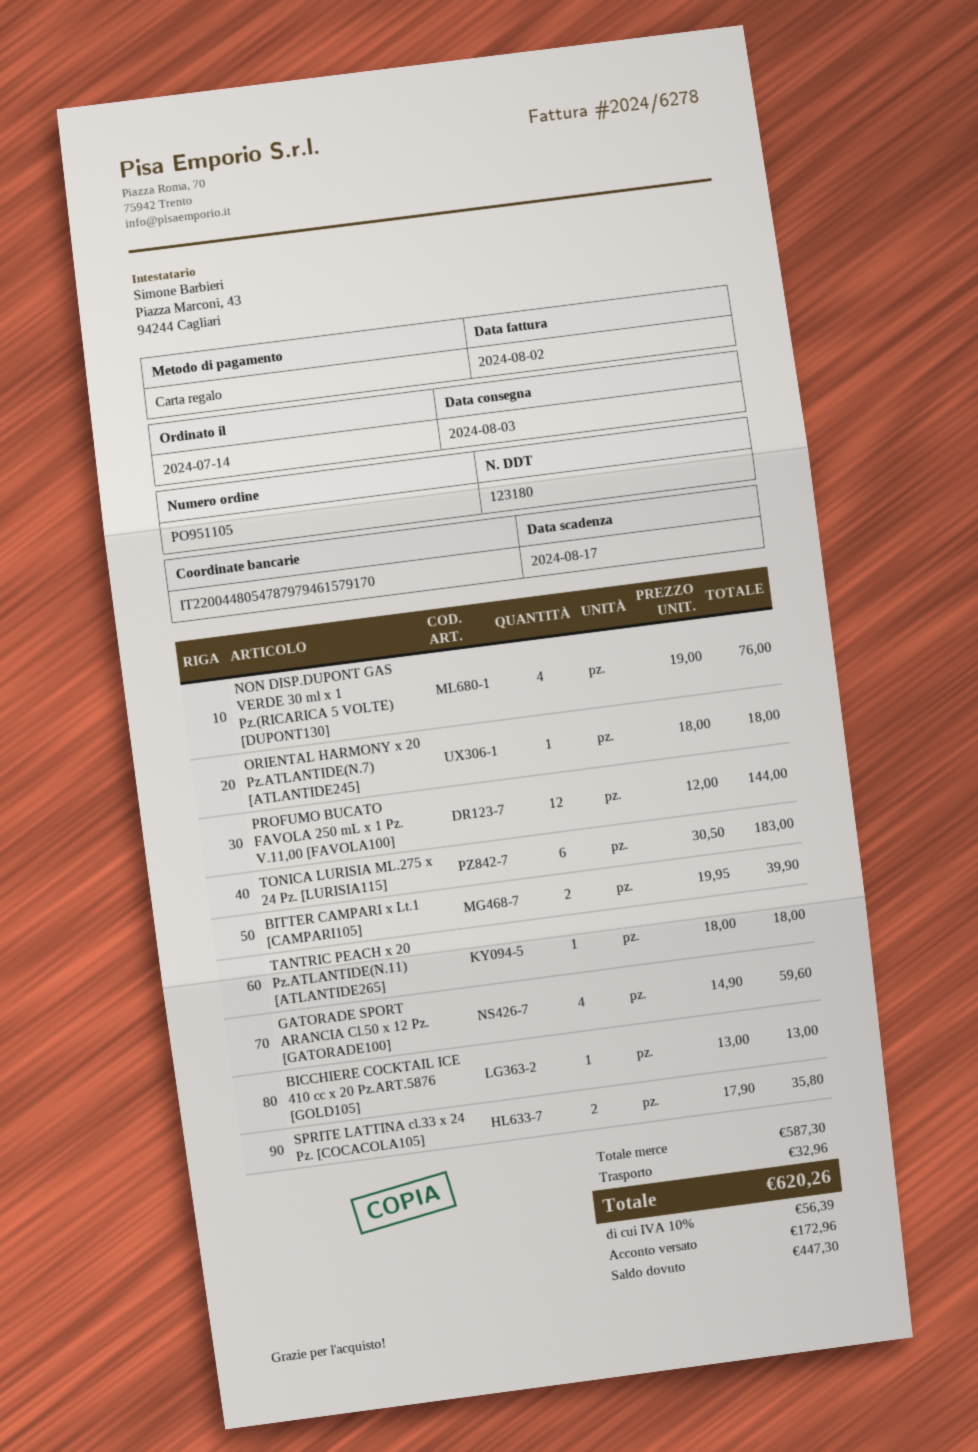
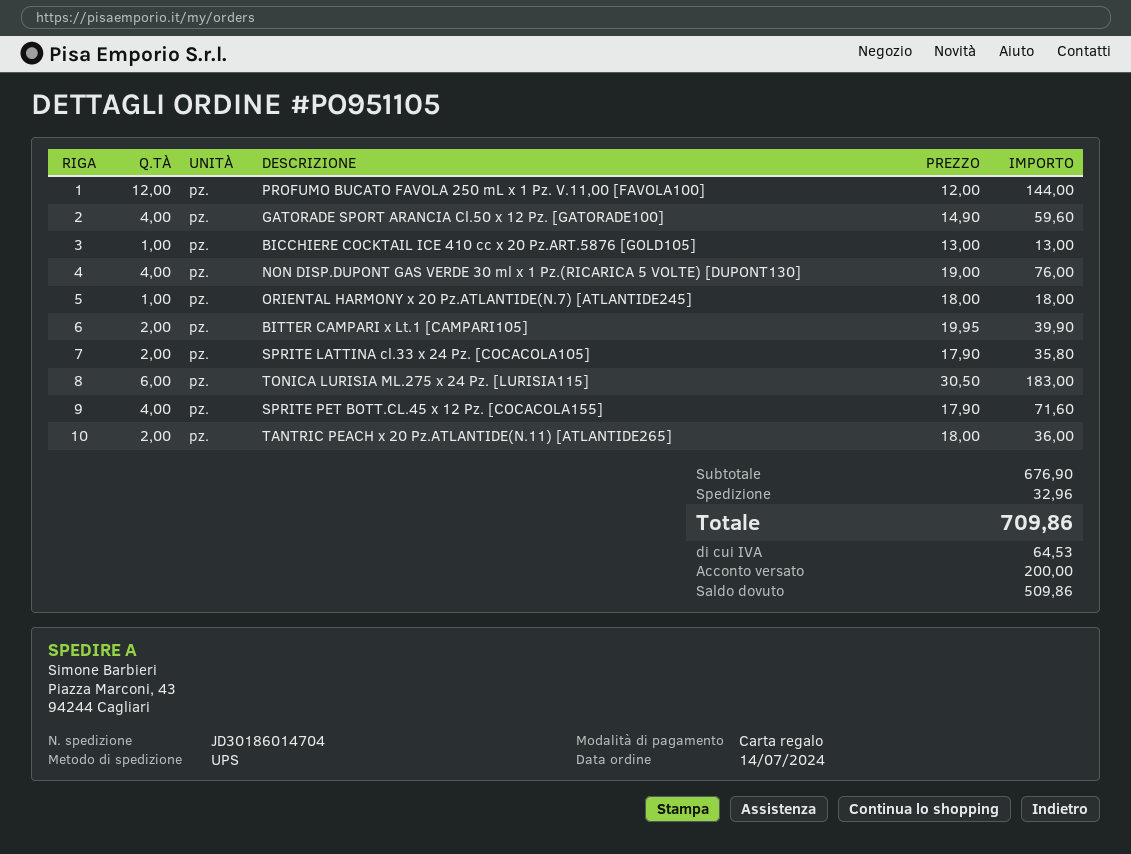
TANTRIC PEACH x 20 Pz.ATLANTIDE(N.11) [ATLANTIDE265]: 1 x 18.00 = 18.00 -> 2 x 18.00 = 36.00
SPRITE PET BOTT.CL.45 x 12 Pz. [COCACOLA155]: none -> 4 x 17.90 = 71.60
subtotal: 587.30 -> 676.90
tax: 56.39 -> 64.53
total: 620.26 -> 709.86
deposit: 172.96 -> 200.00
balance: 447.30 -> 509.86

